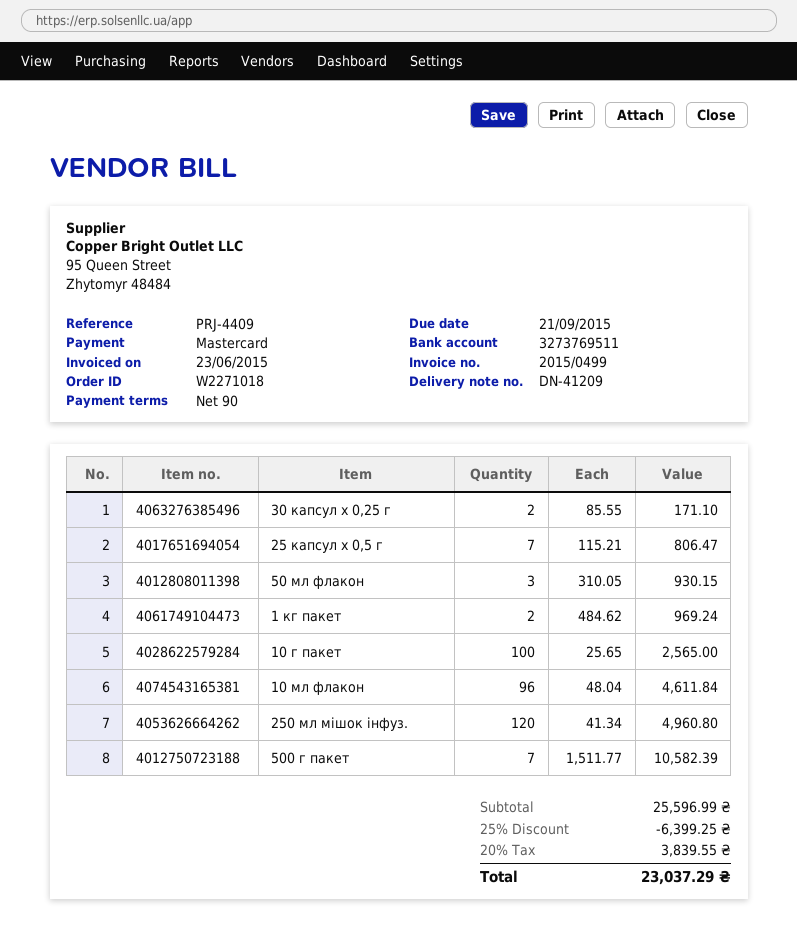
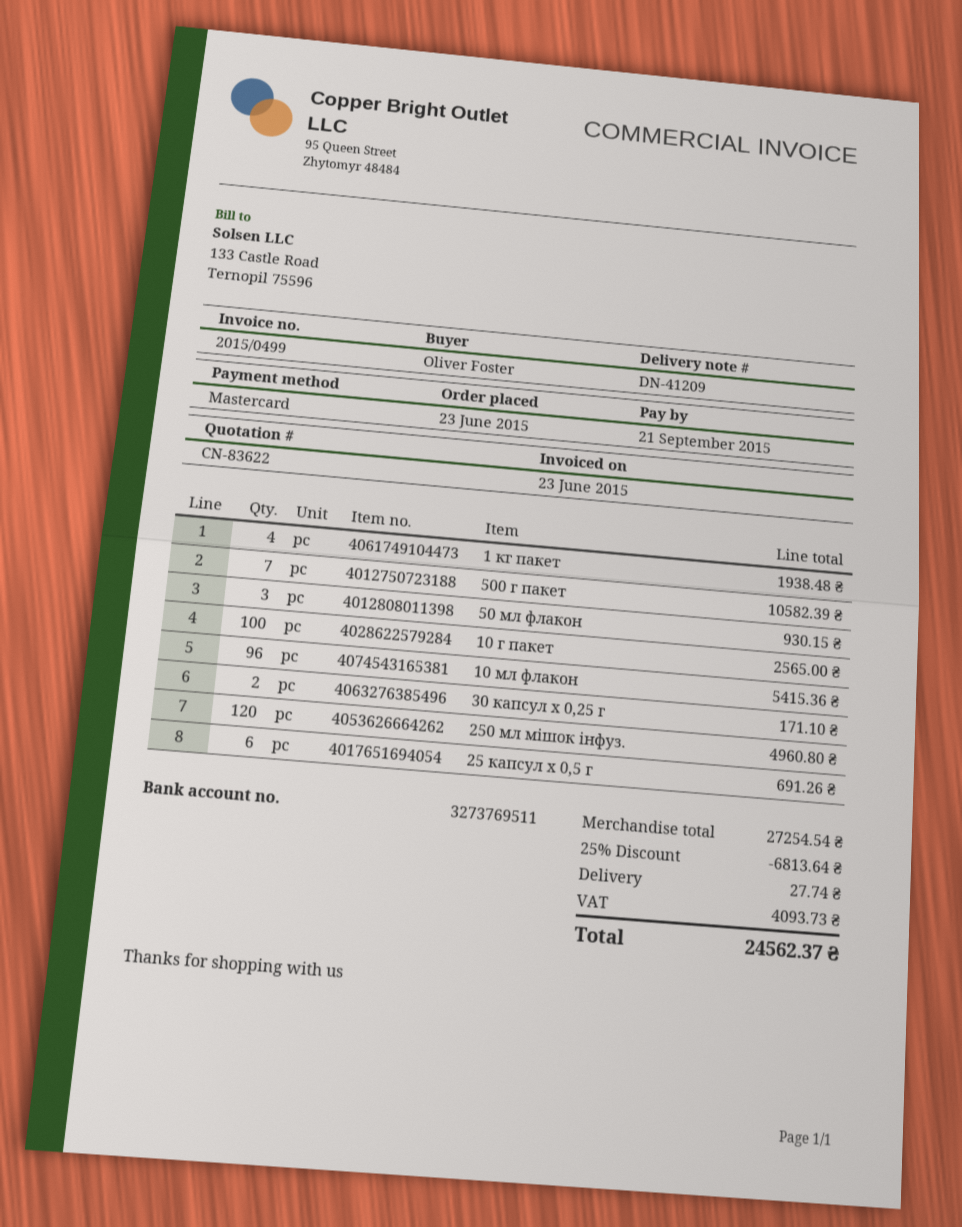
25 капсул х 0,5 г: 7 for 806.47 -> 6 for 691.26
1 кг пакет: 2 for 969.24 -> 4 for 1938.48
10 мл флакон: 96 for 4611.84 -> 96 for 5415.36
subtotal: 25596.99 -> 27254.54
discount: 25% = 6399.25 -> 25% = 6813.64
shipping: none -> 27.74
tax: 3839.55 -> 4093.73
total: 23037.29 -> 24562.37

